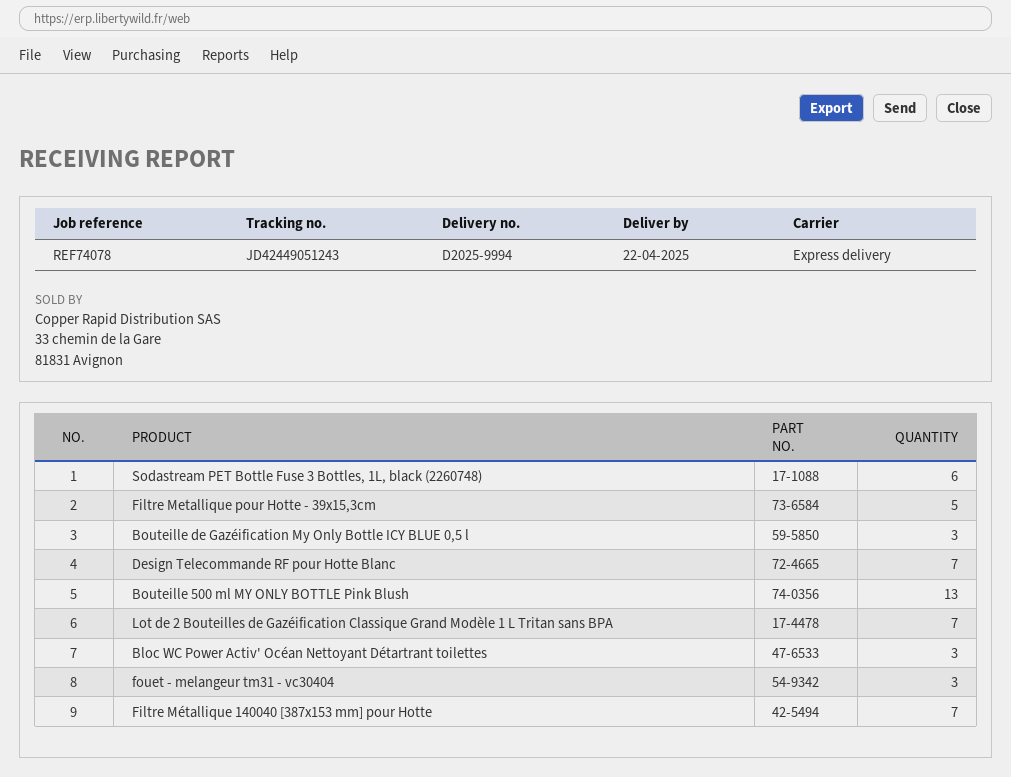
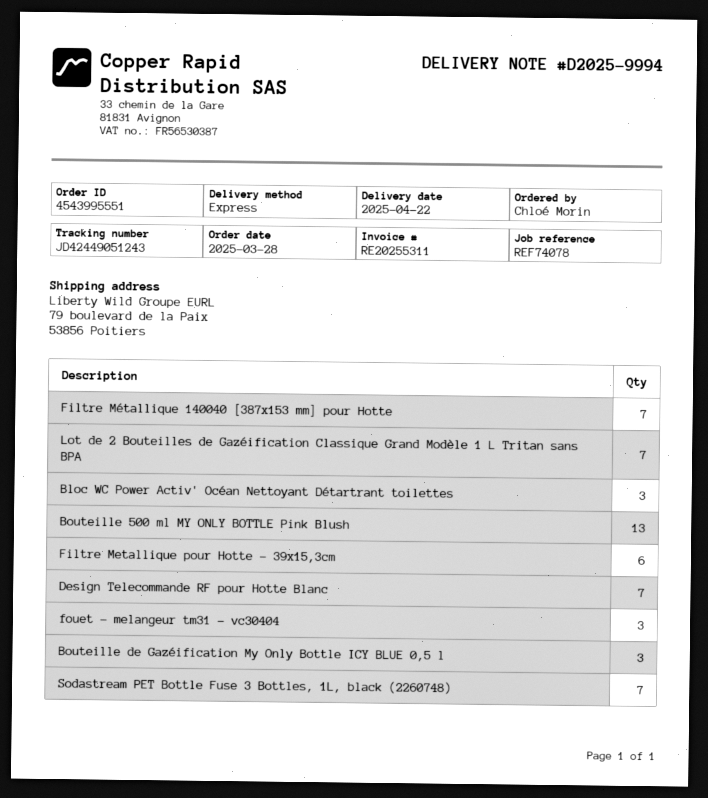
Sodastream PET Bottle Fuse 3 Bottles, 1L, black (2260748): 6 -> 7
Filtre Metallique pour Hotte - 39x15,3cm: 5 -> 6

